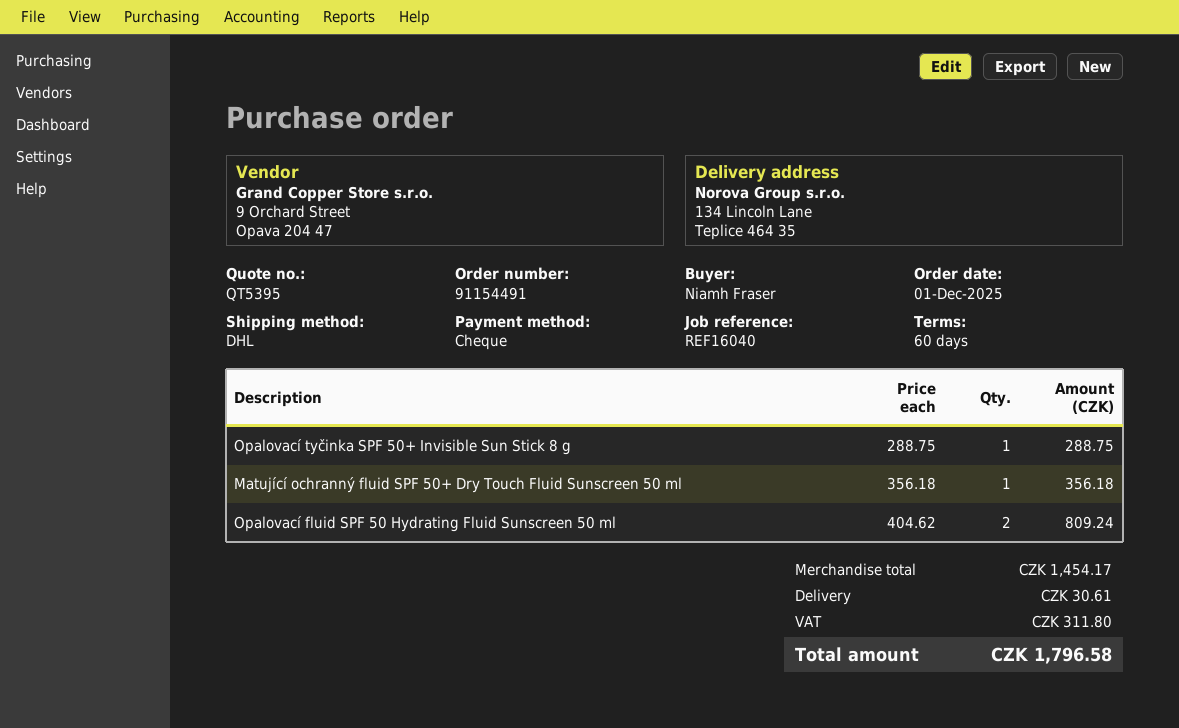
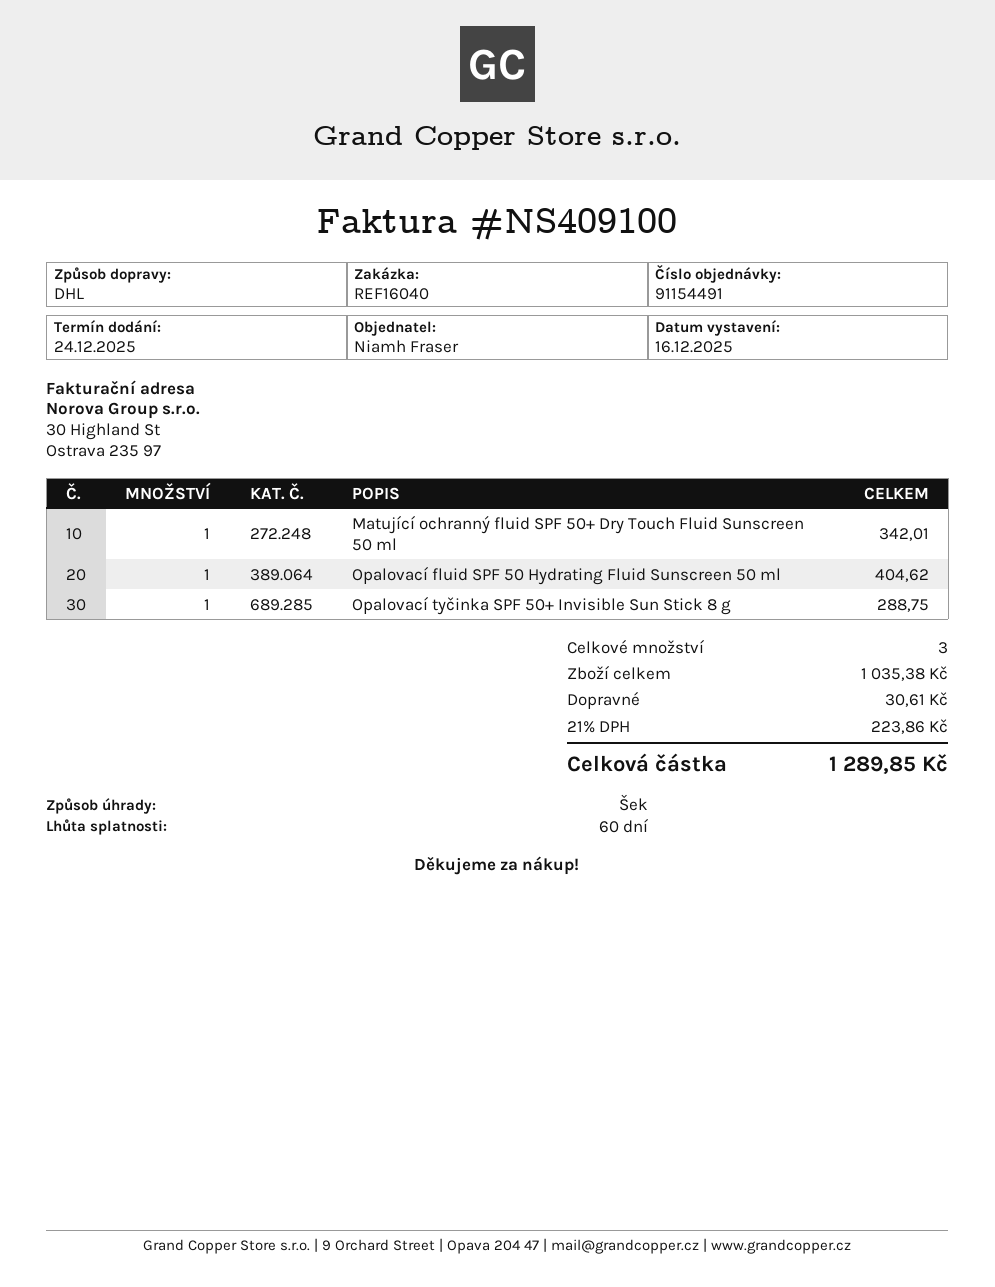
Matující ochranný fluid SPF 50+ Dry Touch Fluid Sunscreen 50 ml: 1 for 356.18 -> 1 for 342.01
Opalovací fluid SPF 50 Hydrating Fluid Sunscreen 50 ml: 2 for 809.24 -> 1 for 404.62
subtotal: 1454.17 -> 1035.38
tax: 311.80 -> 223.86
total: 1796.58 -> 1289.85

